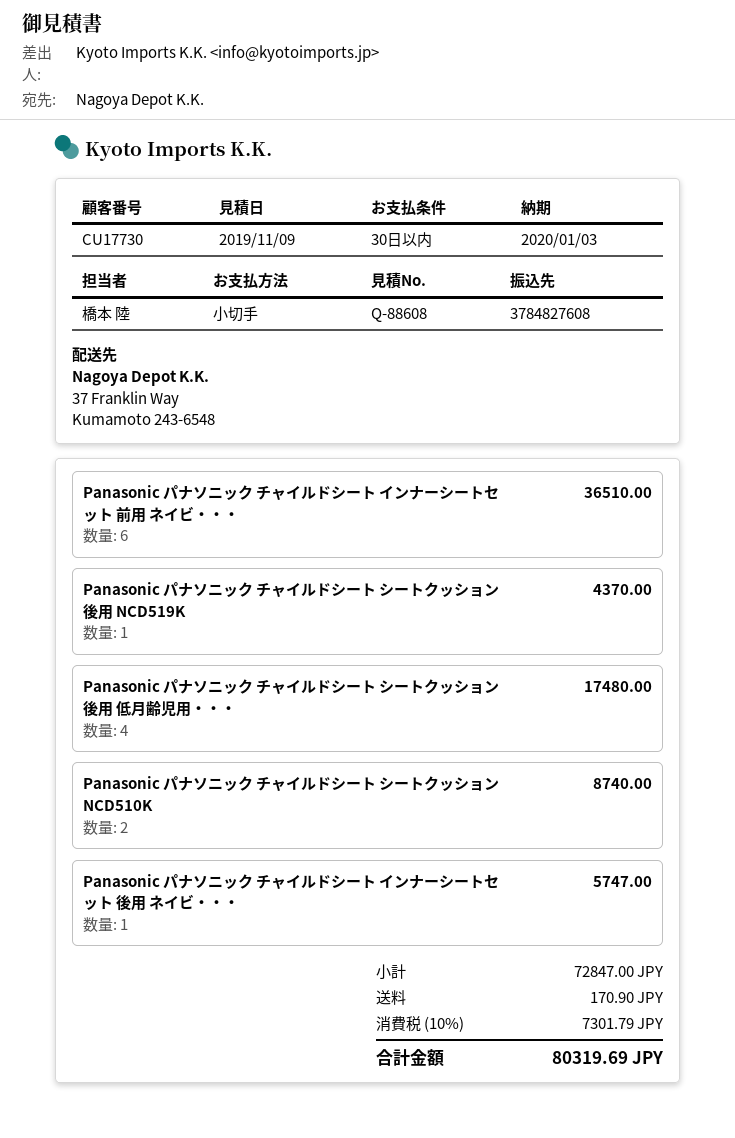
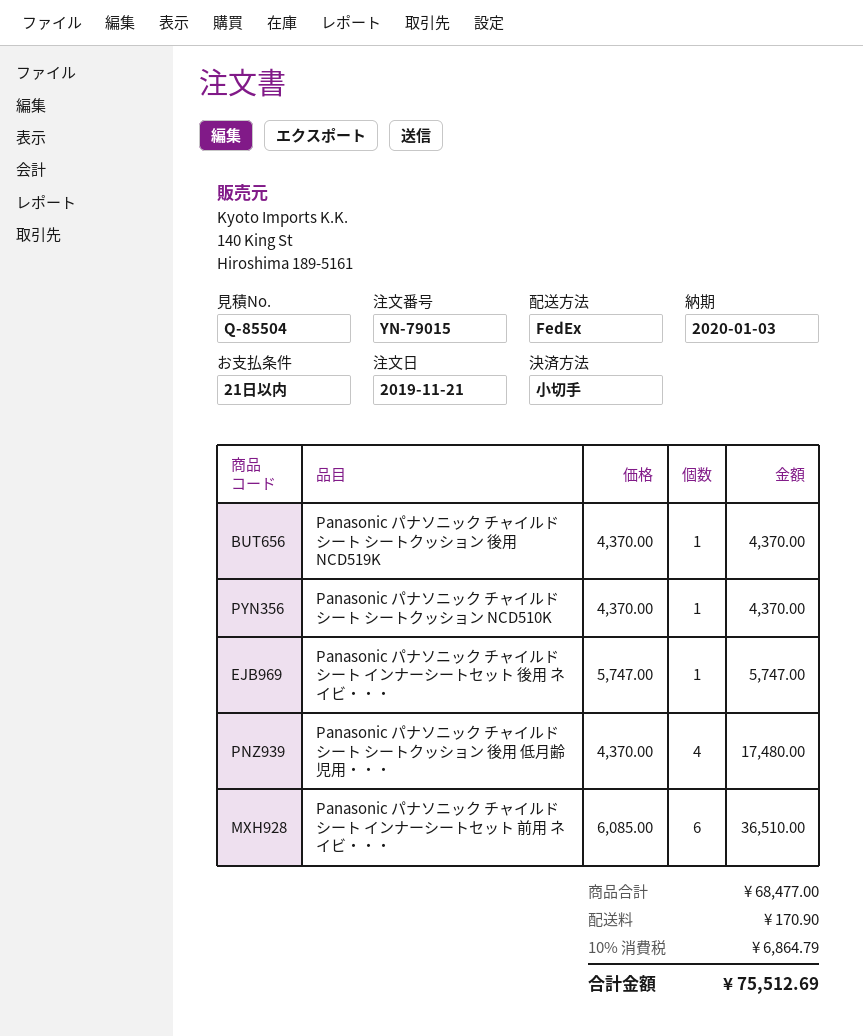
quote number: Q-88608 -> Q-85504
payment terms: 30 days -> 21 days
Panasonic パナソニック チャイルドシート シートクッション NCD510K: 2 for 8740.00 -> 1 for 4370.00
subtotal: 72847.00 -> 68477.00
tax: 10% = 7301.79 -> 10% = 6864.79
total: 80319.69 -> 75512.69

